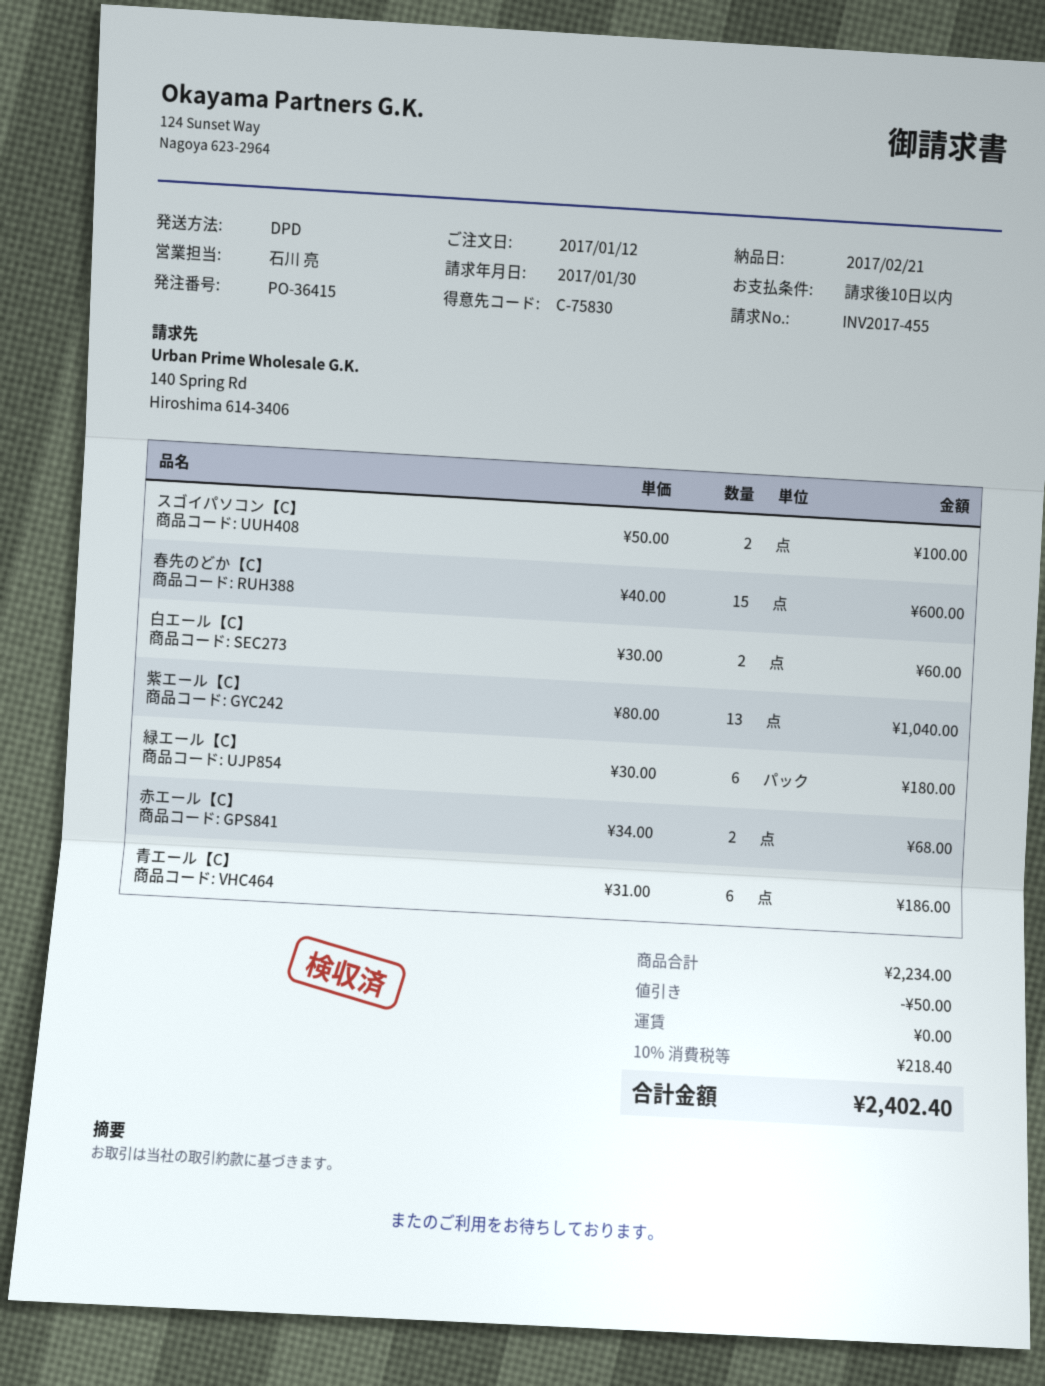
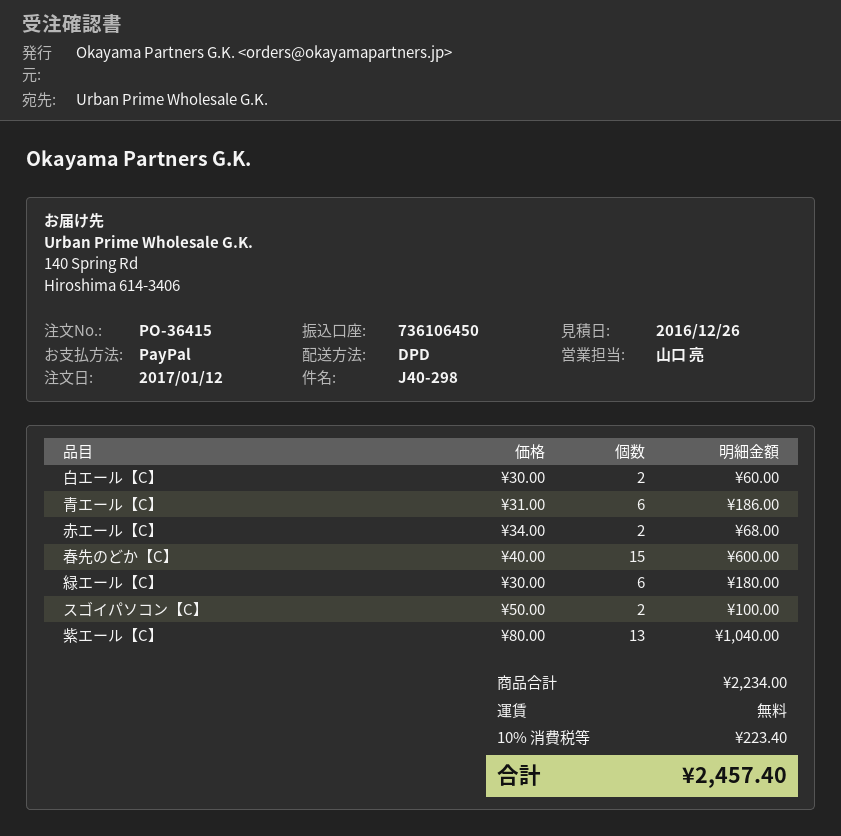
sales rep: 石川 亮 -> 山口 亮
discount: 50.00 -> none
tax: 10% = 218.40 -> 10% = 223.40
total: 2402.40 -> 2457.40

